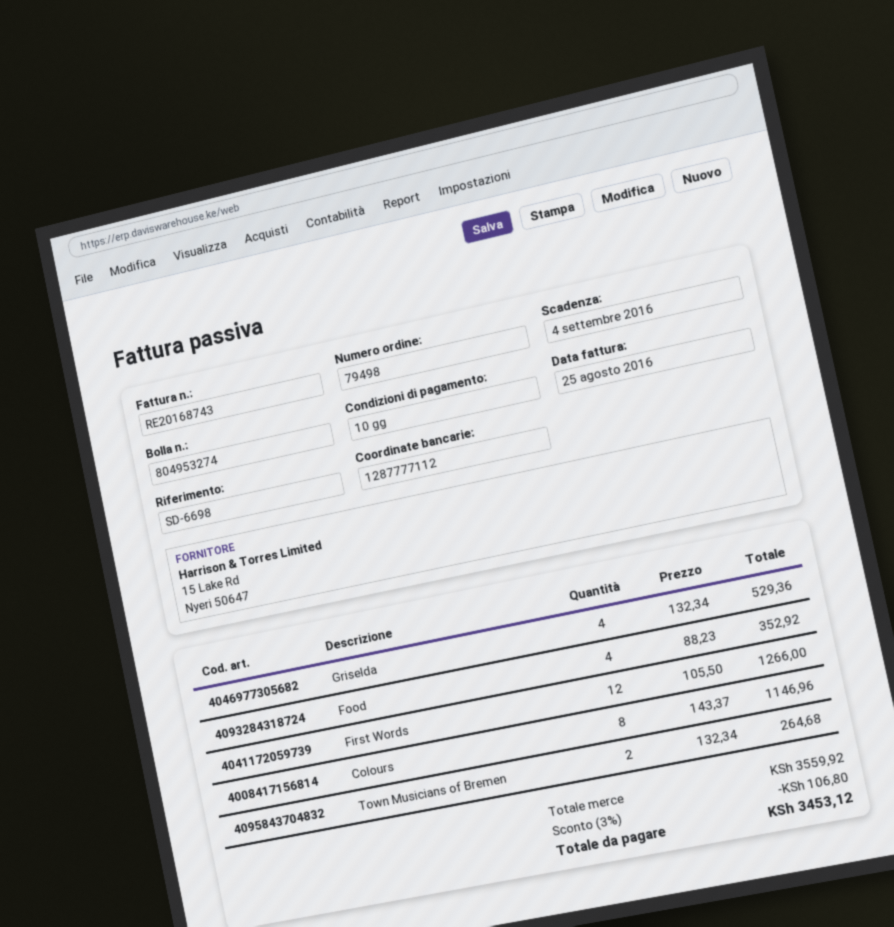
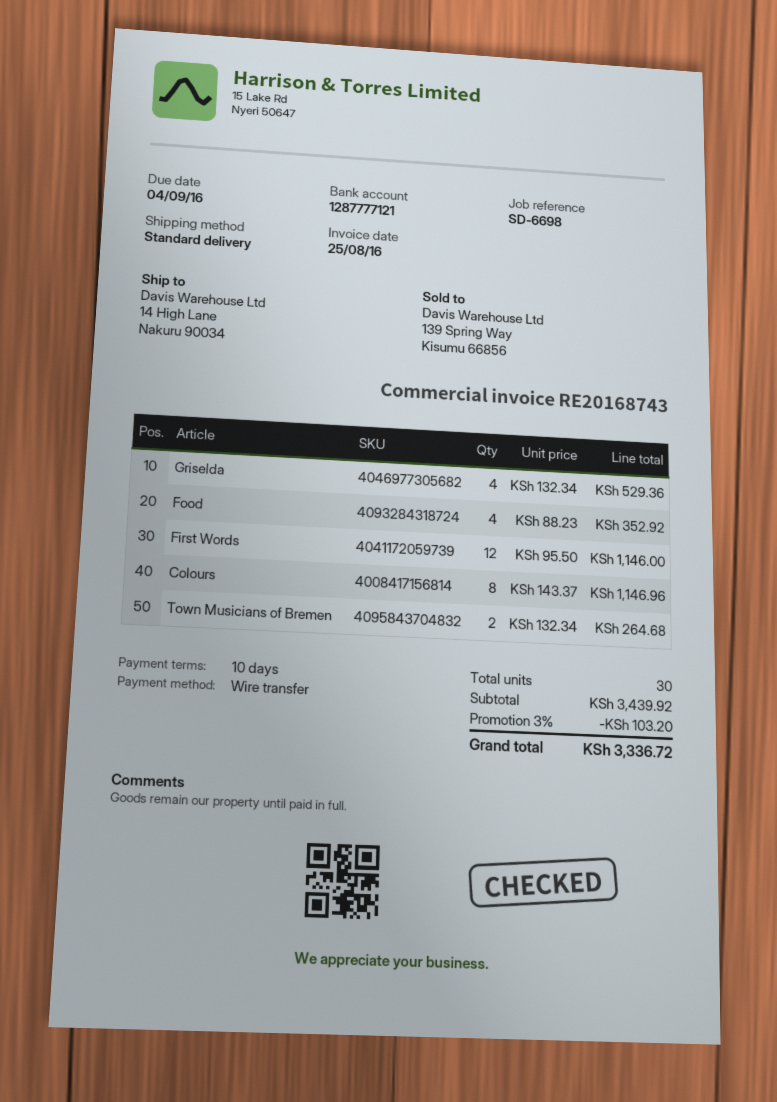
bank account: 1287777112 -> 1287777121
First Words: 12 x 105.50 = 1266.00 -> 12 x 95.50 = 1146.00
subtotal: 3559.92 -> 3439.92
discount: 3% = 106.80 -> 3% = 103.20
total: 3453.12 -> 3336.72

